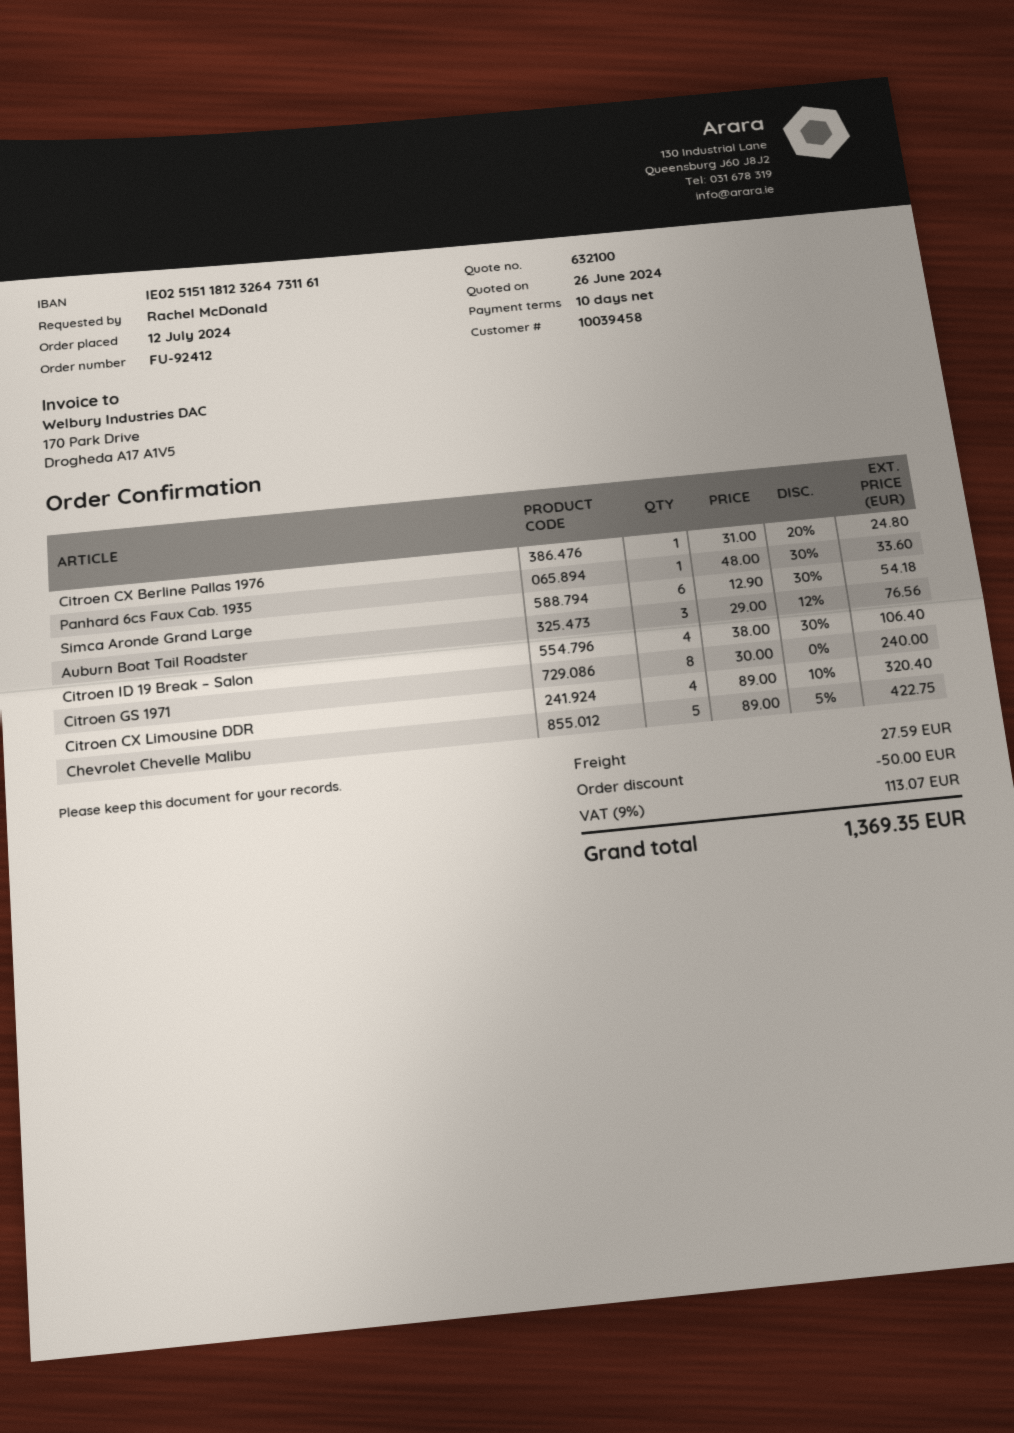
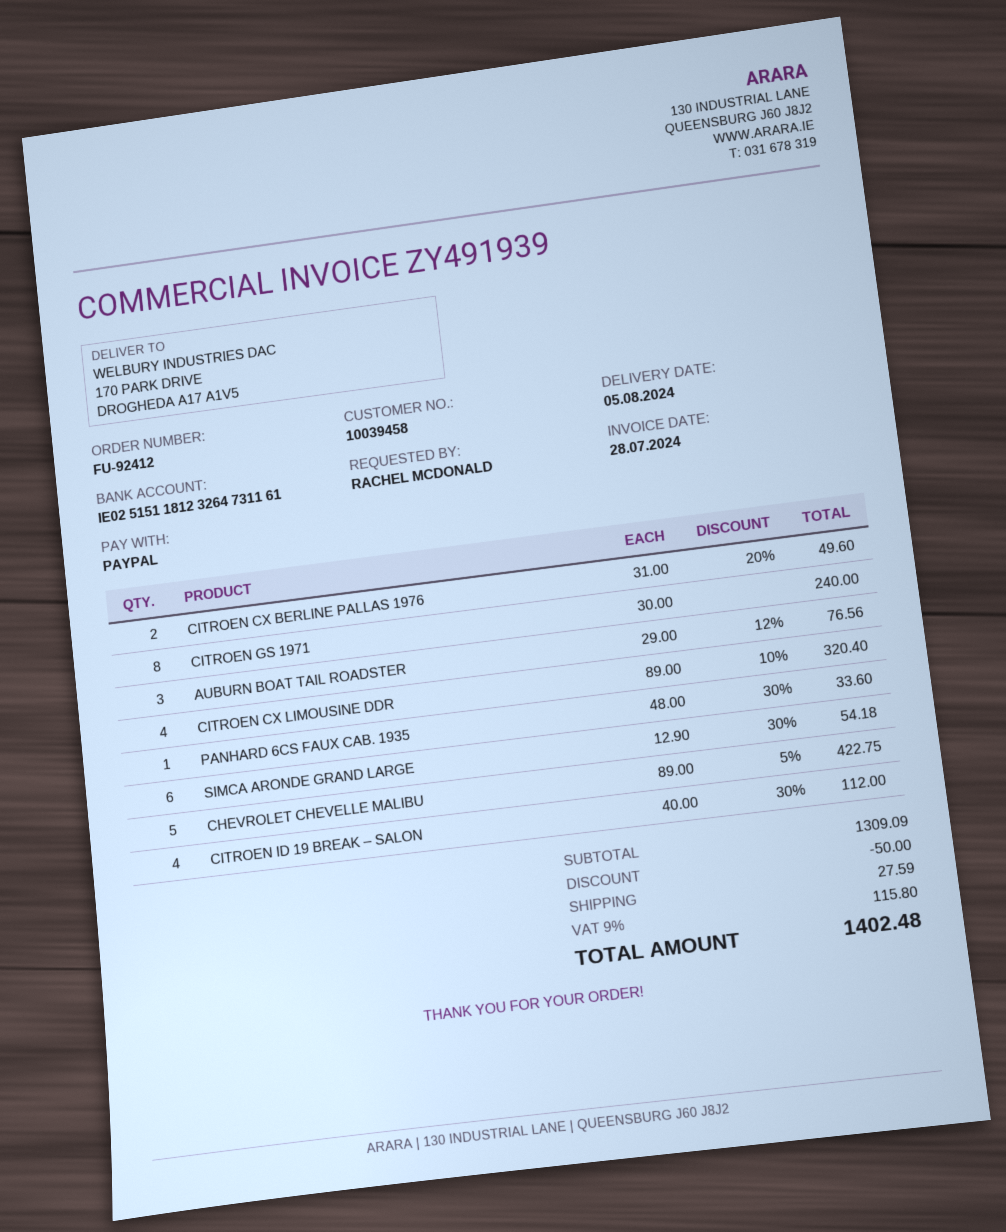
Citroen CX Berline Pallas 1976: 1 x 31.00 - 20% = 24.80 -> 2 x 31.00 - 20% = 49.60
Citroen ID 19 Break – Salon: 4 x 38.00 - 30% = 106.40 -> 4 x 40.00 - 30% = 112.00
tax: 9% = 113.07 -> 9% = 115.80
total: 1369.35 -> 1402.48

